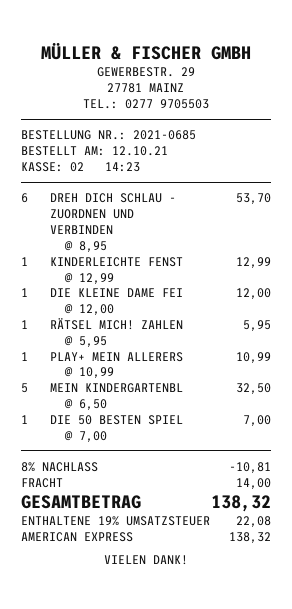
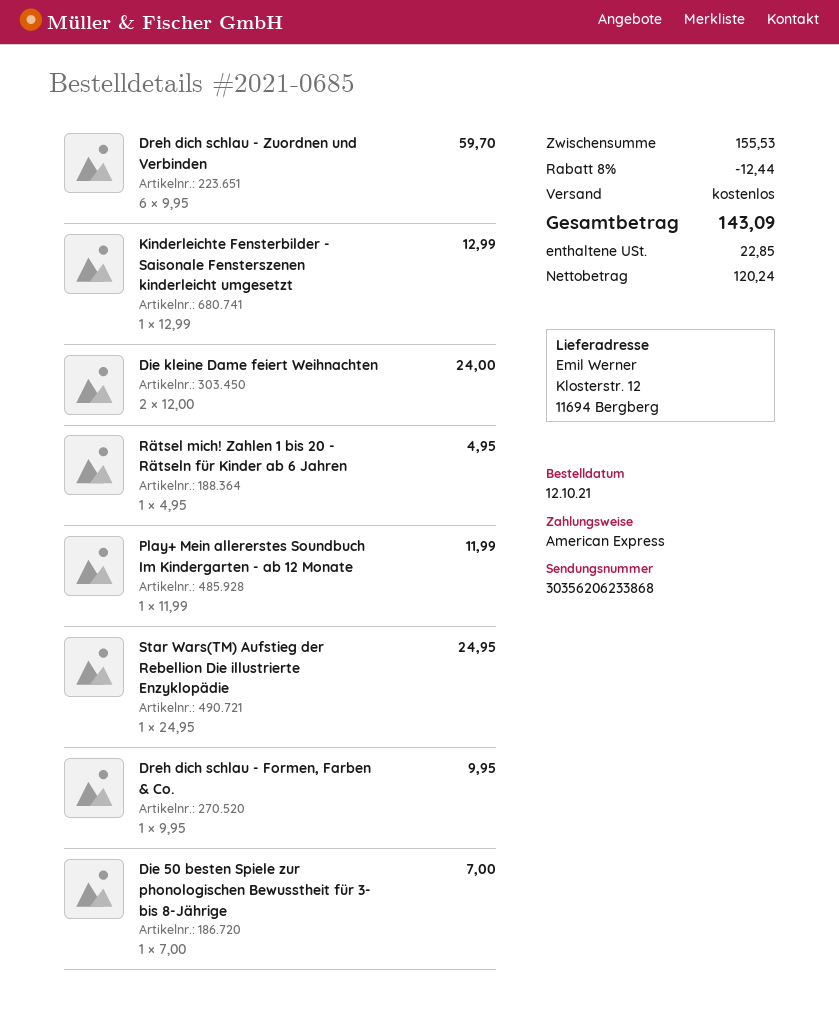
DREH DICH SCHLAU - ZUORDNEN UND VERBINDEN: 6 x 8.95 = 53.70 -> 6 x 9.95 = 59.70
DIE KLEINE DAME FEI: 1 x 12.00 = 12.00 -> 2 x 12.00 = 24.00
RÄTSEL MICH! ZAHLEN: 1 x 5.95 = 5.95 -> 1 x 4.95 = 4.95
PLAY+ MEIN ALLERERS: 1 x 10.99 = 10.99 -> 1 x 11.99 = 11.99
MEIN KINDERGARTENBL: 5 x 6.50 = 32.50 -> none
Star Wars(TM) Aufstieg der Rebellion Die illustrierte Enzyklopädie: none -> 1 x 24.95 = 24.95
Dreh dich schlau - Formen, Farben & Co.: none -> 1 x 9.95 = 9.95
discount: 8% = 10.81 -> 8% = 12.44
shipping: 14.00 -> 0.00
tax: 22.08 -> 22.85
total: 138.32 -> 143.09

